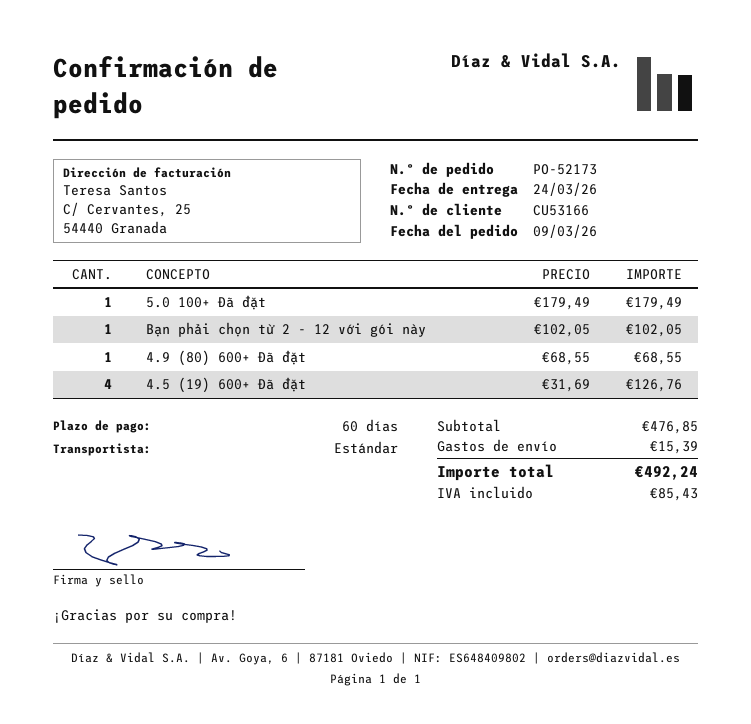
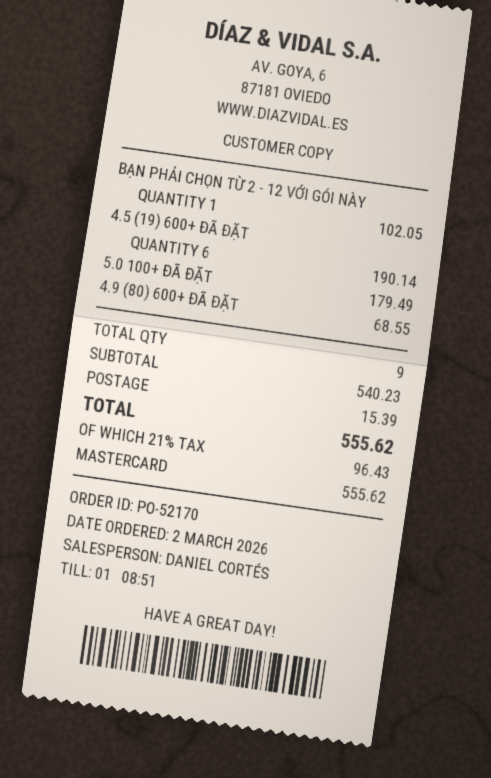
order number: PO-52173 -> PO-52170
order date: 2026-03-09 -> 2026-03-02
4.5 (19) 600+ Đã đặt: 4 for 126.76 -> 6 for 190.14
subtotal: 476.85 -> 540.23
tax: 85.43 -> 96.43
total: 492.24 -> 555.62

